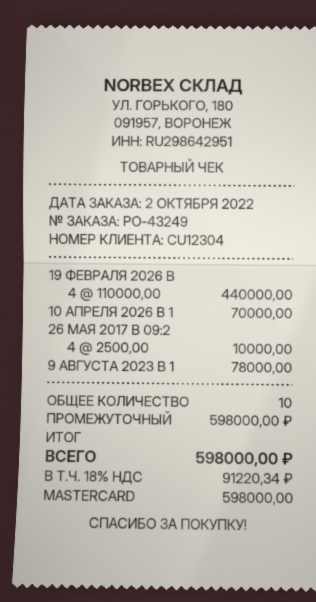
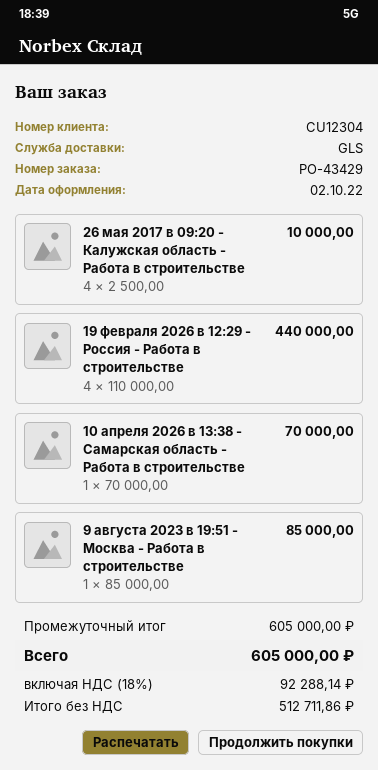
order number: PO-43249 -> PO-43429
9 АВГУСТА 2023 В 1: 1 x 78000.00 = 78000.00 -> 1 x 85000.00 = 85000.00
subtotal: 598000.00 -> 605000.00
tax: 18% = 91220.34 -> 18% = 92288.14
total: 598000.00 -> 605000.00

